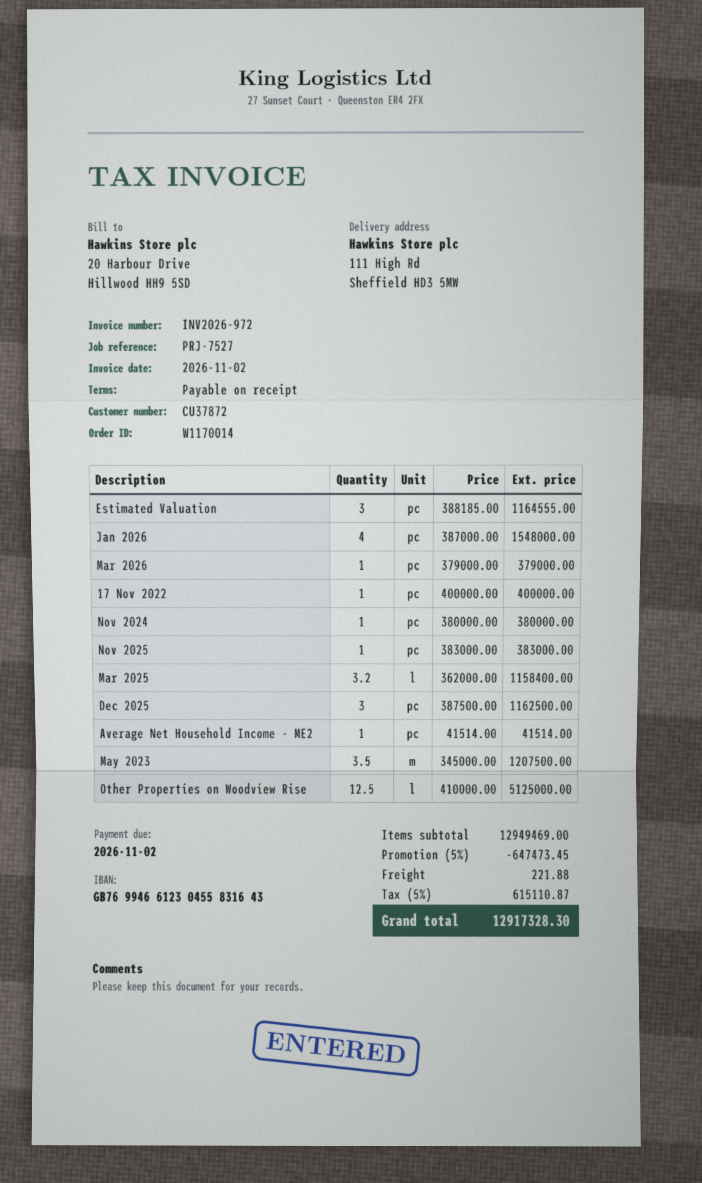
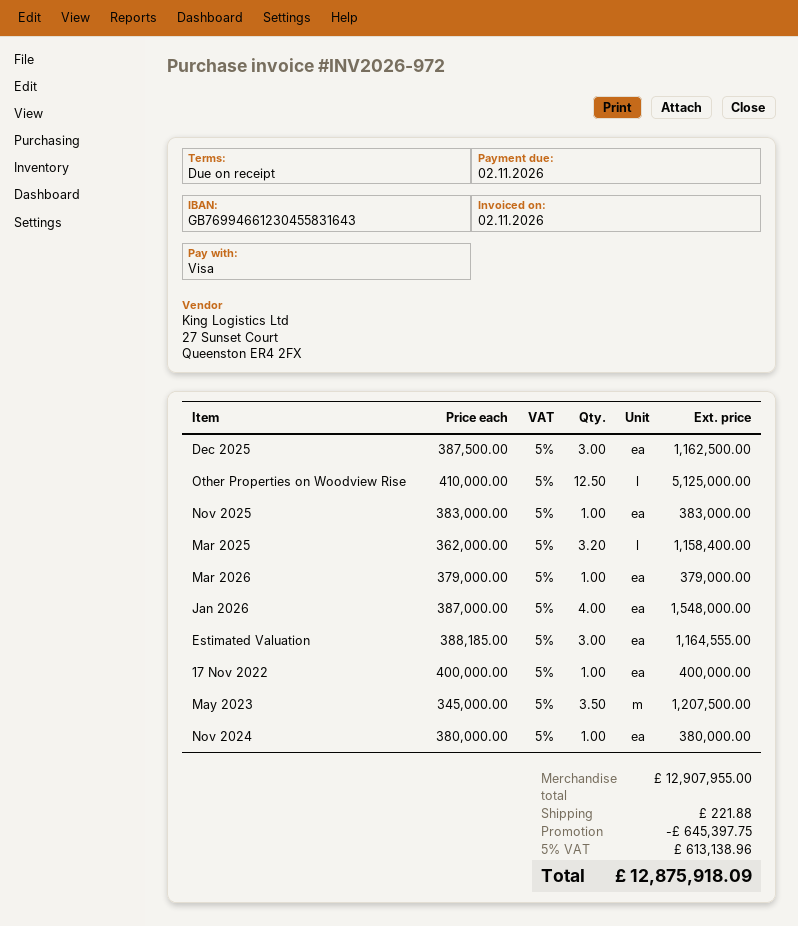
Average Net Household Income - ME2: 1 x 41514.00 = 41514.00 -> none
subtotal: 12949469.00 -> 12907955.00
discount: 647473.45 -> 645397.75
tax: 5% = 615110.87 -> 5% = 613138.96
total: 12917328.30 -> 12875918.09

